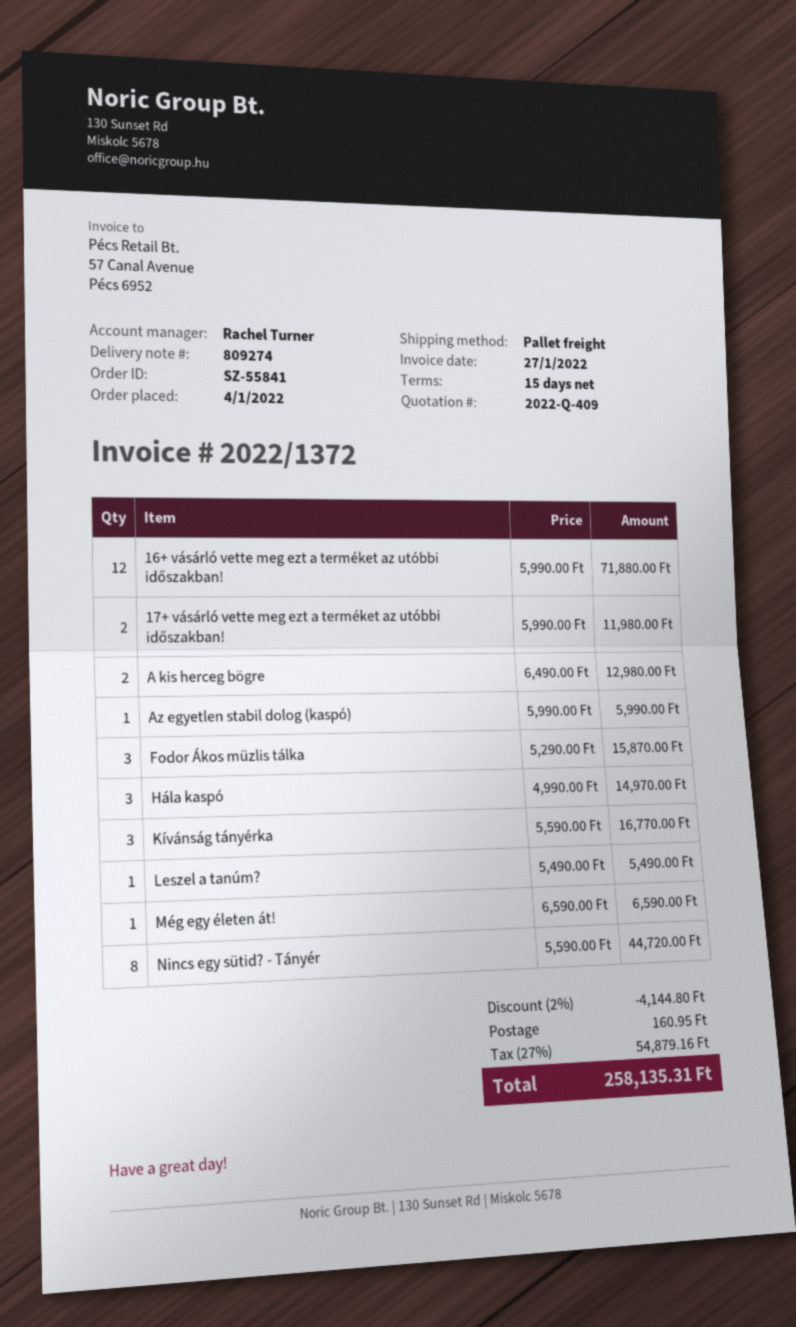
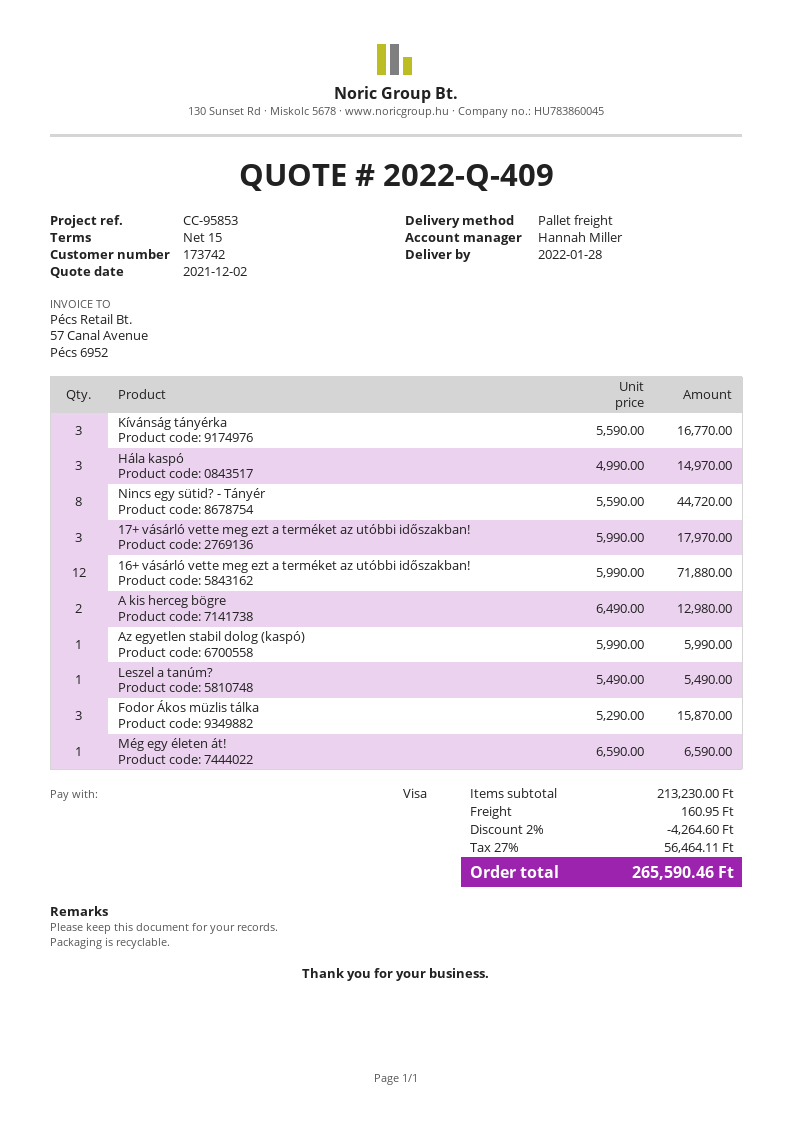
sales rep: Rachel Turner -> Hannah Miller
17+ vásárló vette meg ezt a terméket az utóbbi időszakban!: 2 x 5990.00 = 11980.00 -> 3 x 5990.00 = 17970.00
discount: 2% = 4144.80 -> 2% = 4264.60
tax: 27% = 54879.16 -> 27% = 56464.11
total: 258135.31 -> 265590.46

